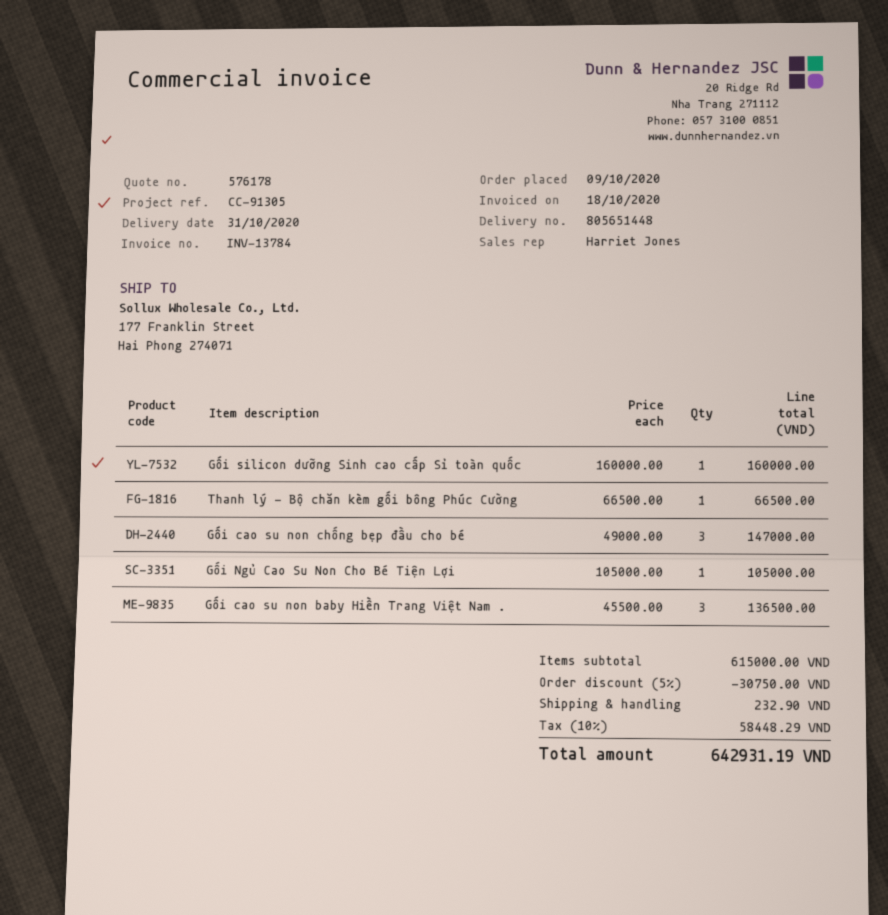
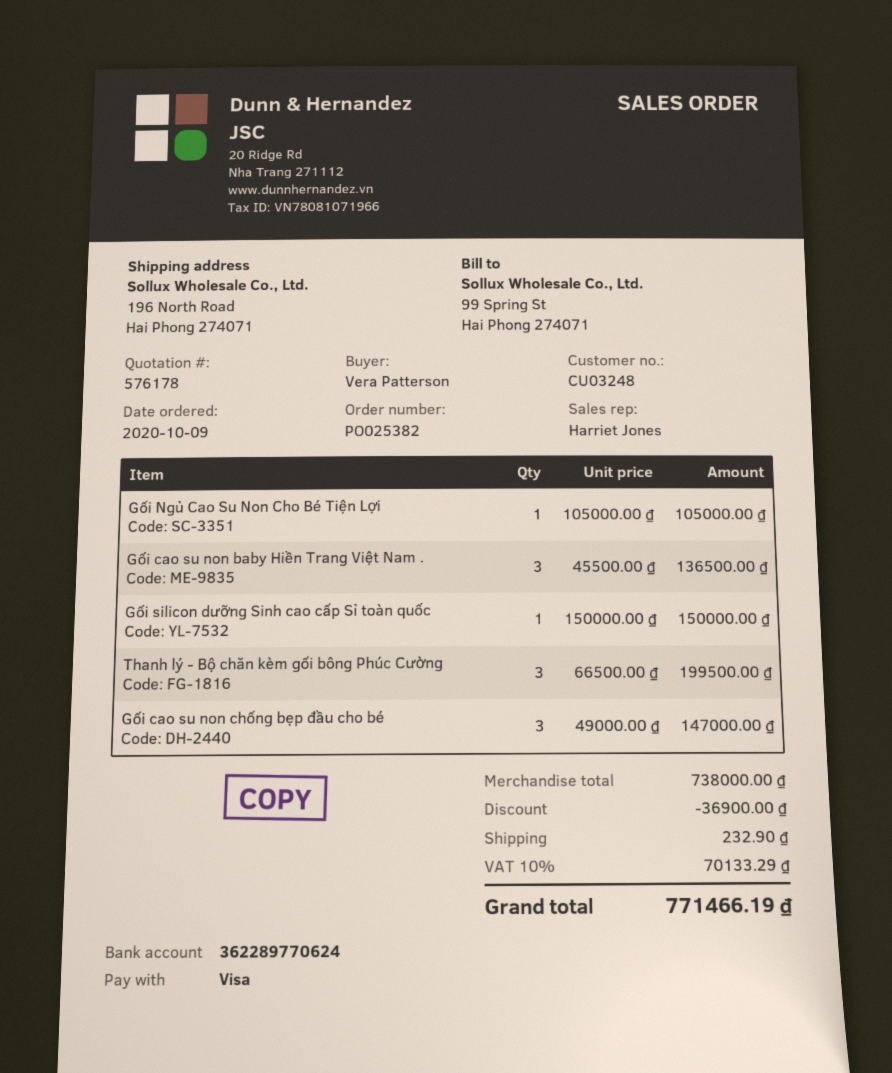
ship to: 177 Franklin Street, Hai Phong 274071 -> 196 North Road, Hai Phong 274071
Gối silicon dưỡng Sinh cao cấp Sỉ toàn quốc: 1 x 160000.00 = 160000.00 -> 1 x 150000.00 = 150000.00
Thanh lý - Bộ chăn kèm gối bông Phúc Cường: 1 x 66500.00 = 66500.00 -> 3 x 66500.00 = 199500.00
subtotal: 615000.00 -> 738000.00
discount: 30750.00 -> 36900.00
tax: 10% = 58448.29 -> 10% = 70133.29
total: 642931.19 -> 771466.19

